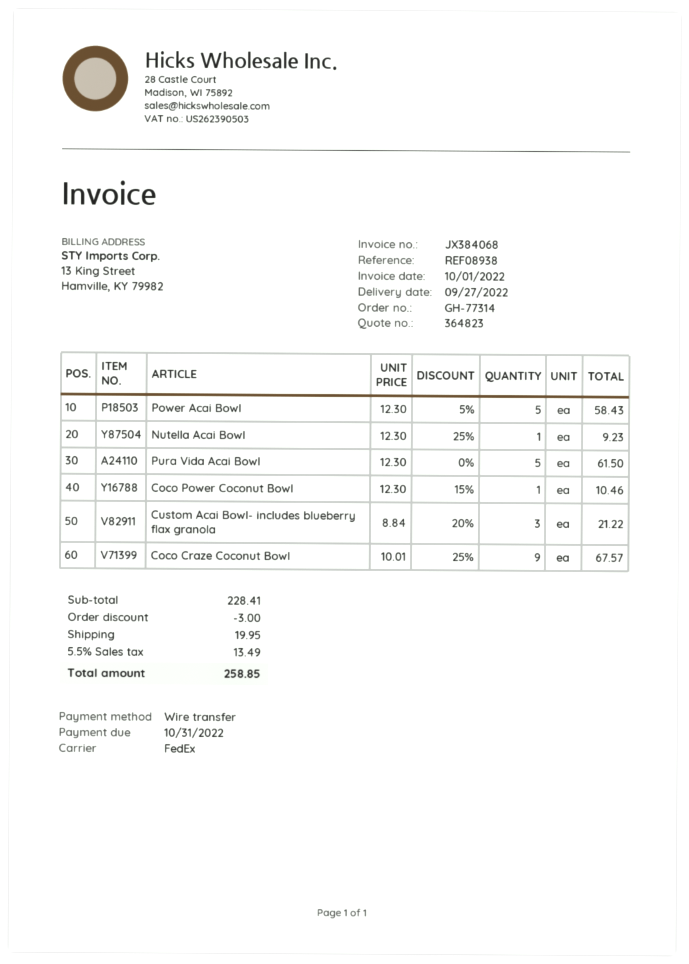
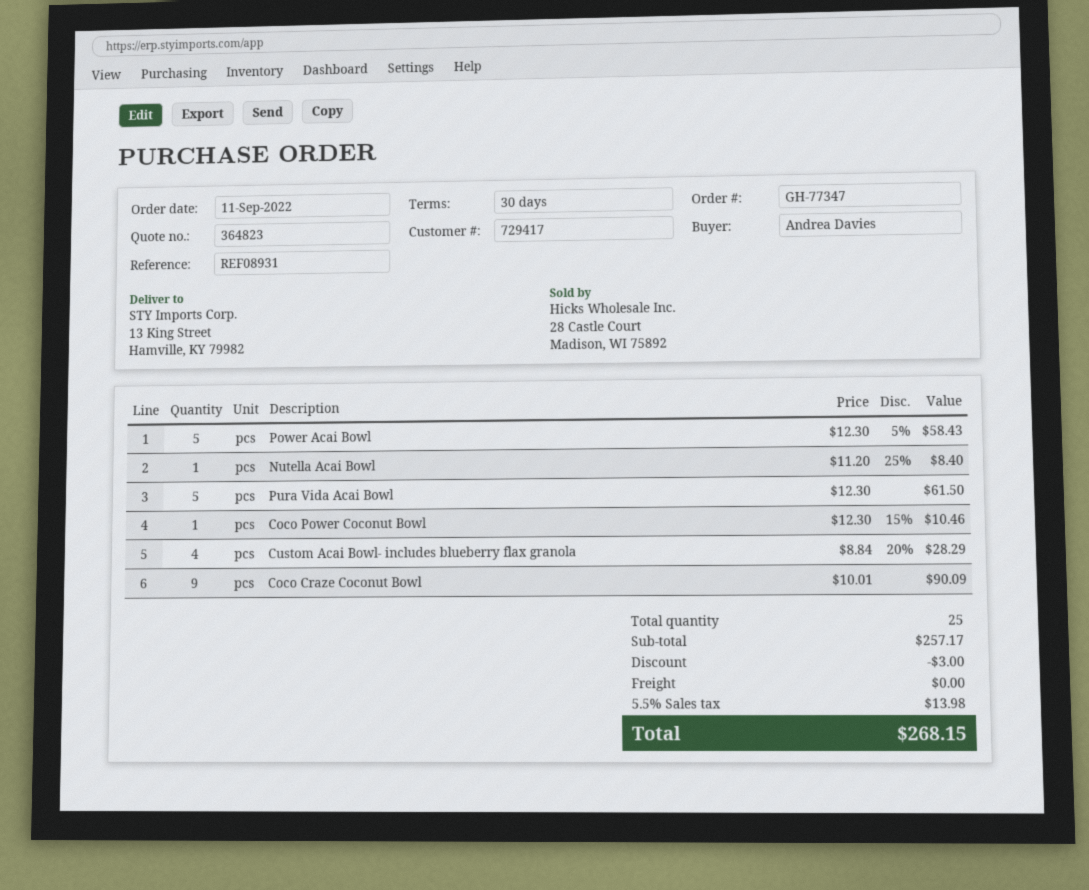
order number: GH-77314 -> GH-77347
reference: REF08938 -> REF08931
Nutella Acai Bowl: 1 x 12.30 - 25% = 9.23 -> 1 x 11.20 - 25% = 8.40
Custom Acai Bowl- includes blueberry flax granola: 3 x 8.84 - 20% = 21.22 -> 4 x 8.84 - 20% = 28.29
Coco Craze Coconut Bowl: 9 x 10.01 - 25% = 67.57 -> 9 x 10.01 = 90.09
subtotal: 228.41 -> 257.17
shipping: 19.95 -> 0.00
tax: 5.5% = 13.49 -> 5.5% = 13.98
total: 258.85 -> 268.15

